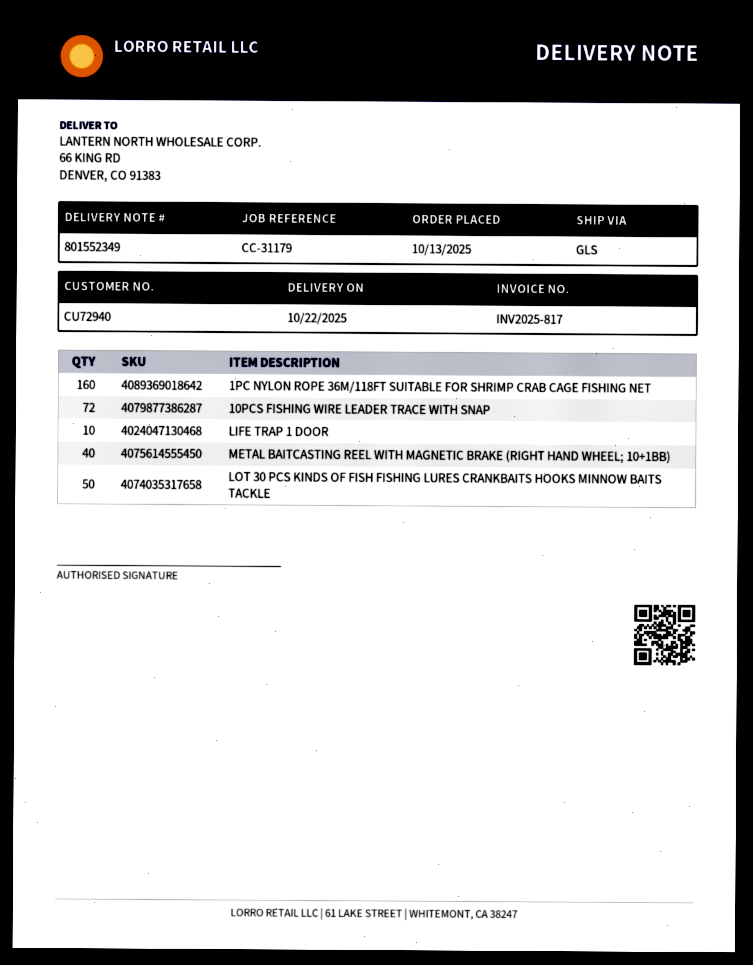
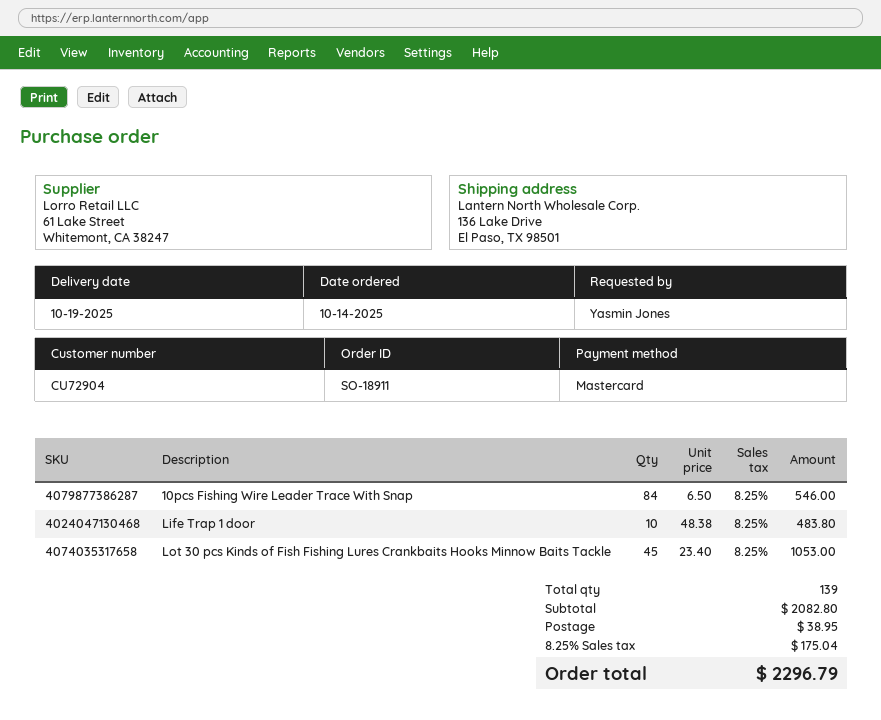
order date: 2025-10-13 -> 2025-10-14
delivery date: 2025-10-22 -> 2025-10-19
customer number: CU72940 -> CU72904
ship to: 66 KING RD, DENVER, CO 91383 -> 136 Lake Drive, El Paso, TX 98501
1PC NYLON ROPE 36M/118FT SUITABLE FOR SHRIMP CRAB CAGE FISHING NET: 160 -> none
10PCS FISHING WIRE LEADER TRACE WITH SNAP: 72 -> 84
METAL BAITCASTING REEL WITH MAGNETIC BRAKE (RIGHT HAND WHEEL; 10+1BB): 40 -> none
LOT 30 PCS KINDS OF FISH FISHING LURES CRANKBAITS HOOKS MINNOW BAITS TACKLE: 50 -> 45

